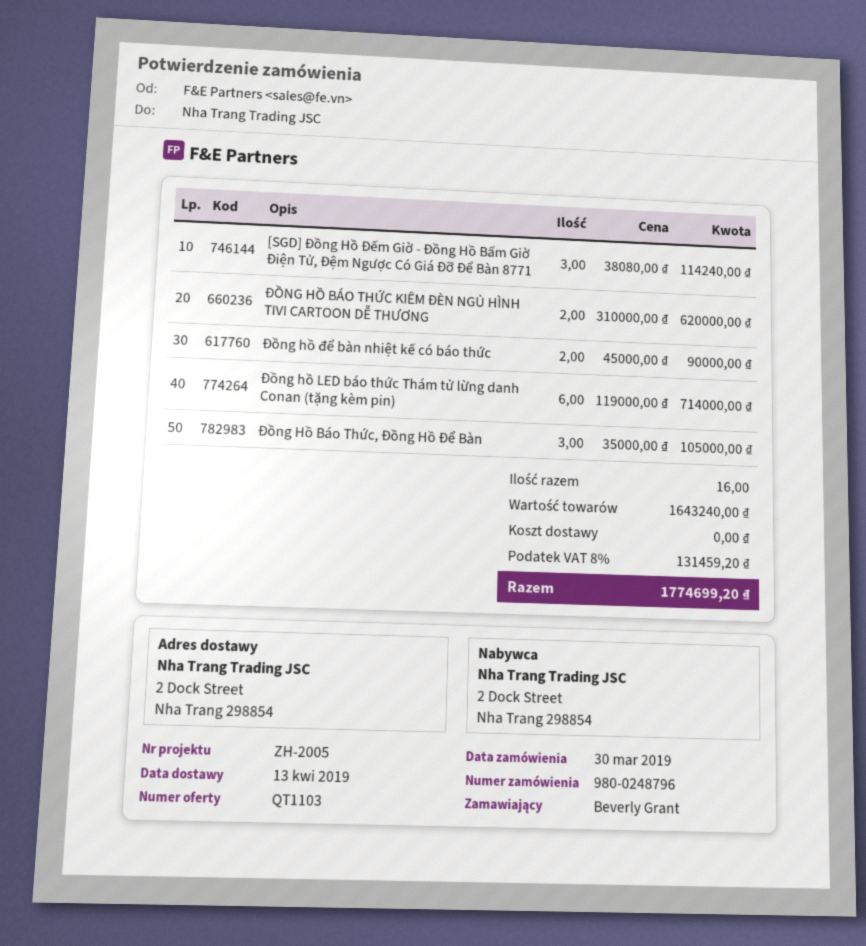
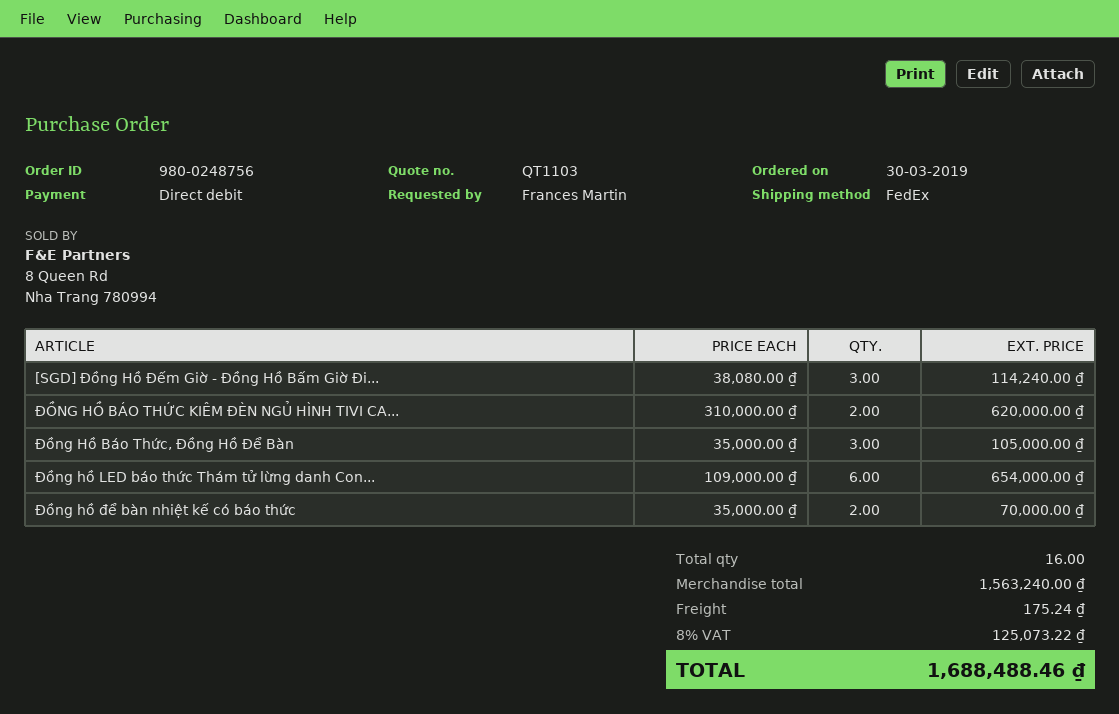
order number: 980-0248796 -> 980-0248756
ordered by: Beverly Grant -> Frances Martin
Đồng hồ để bàn nhiệt kế có báo thức: 2 x 45000.00 = 90000.00 -> 2 x 35000.00 = 70000.00
Đồng hồ LED báo thức Thám tử lừng danh Conan (tặng kèm pin): 6 x 119000.00 = 714000.00 -> 6 x 109000.00 = 654000.00
subtotal: 1643240.00 -> 1563240.00
shipping: 0.00 -> 175.24
tax: 8% = 131459.20 -> 8% = 125073.22
total: 1774699.20 -> 1688488.46

